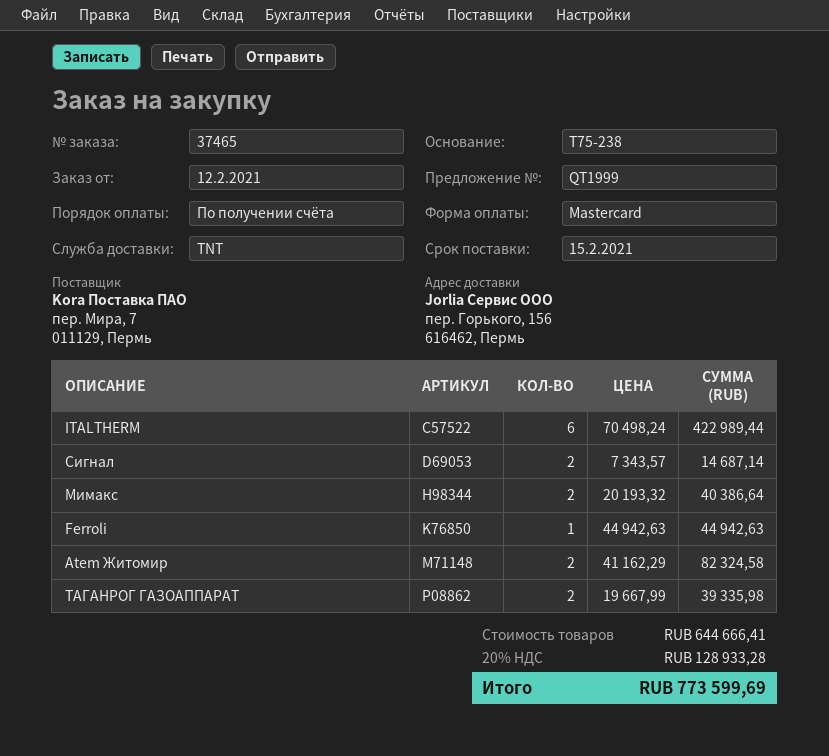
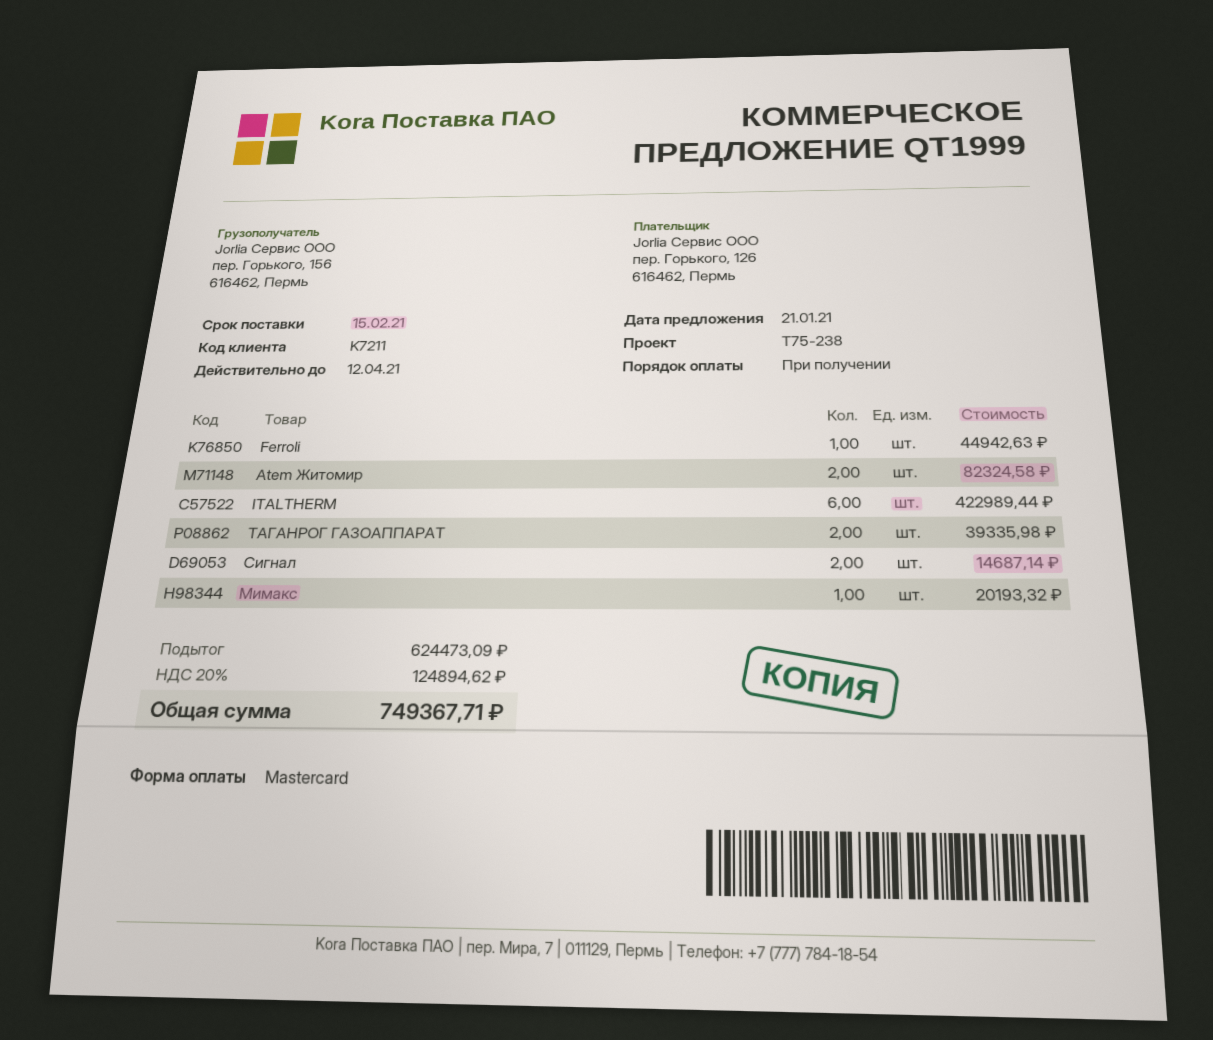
Мимакс: 2 for 40386.64 -> 1 for 20193.32
subtotal: 644666.41 -> 624473.09
tax: 20% = 128933.28 -> 20% = 124894.62
total: 773599.69 -> 749367.71

